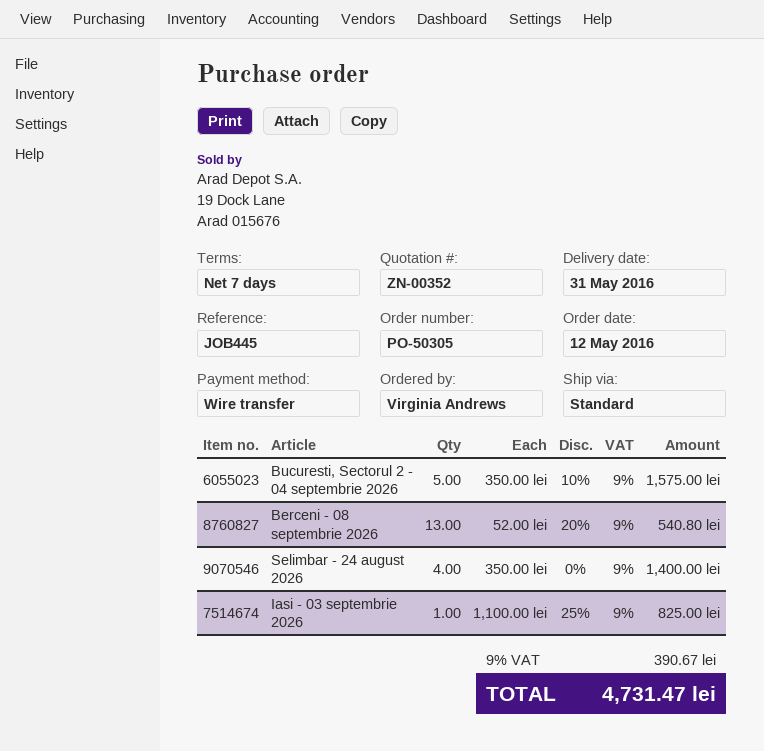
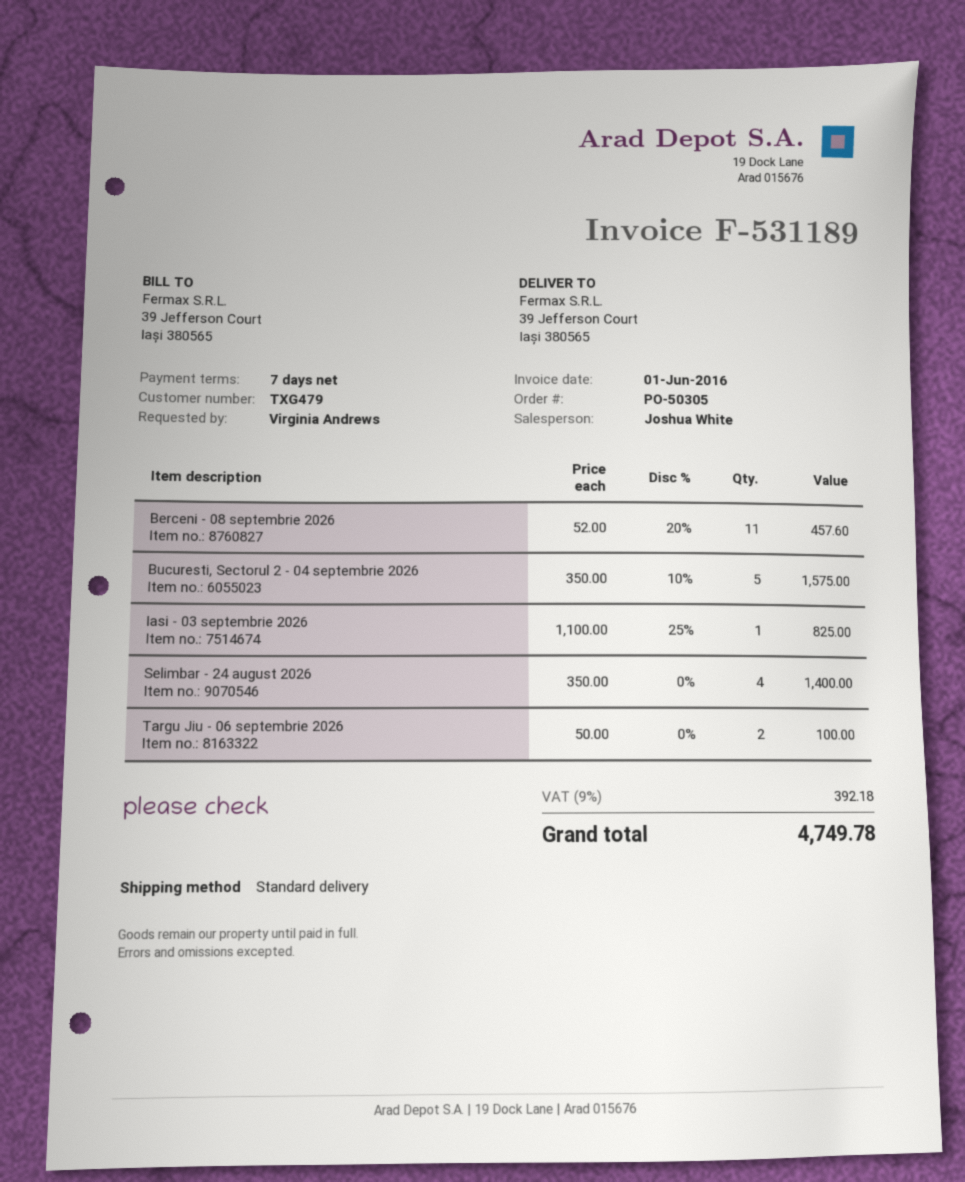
Berceni - 08 septembrie 2026: 13 x 52.00 - 20% = 540.80 -> 11 x 52.00 - 20% = 457.60
Targu Jiu - 06 septembrie 2026: none -> 2 x 50.00 = 100.00
tax: 9% = 390.67 -> 9% = 392.18
total: 4731.47 -> 4749.78

